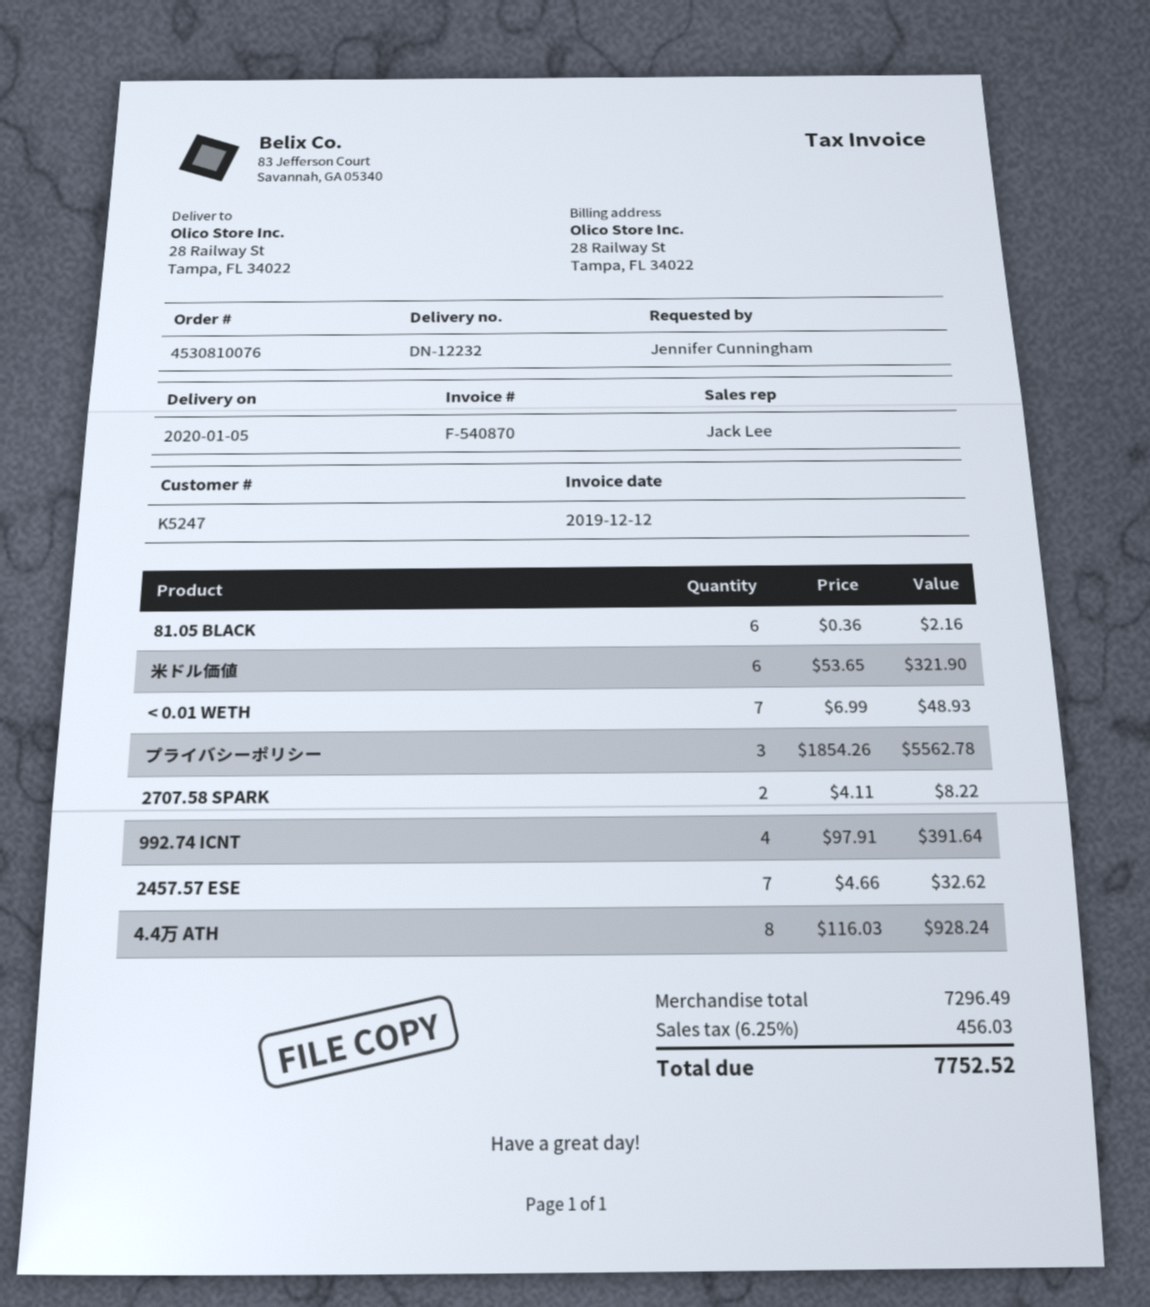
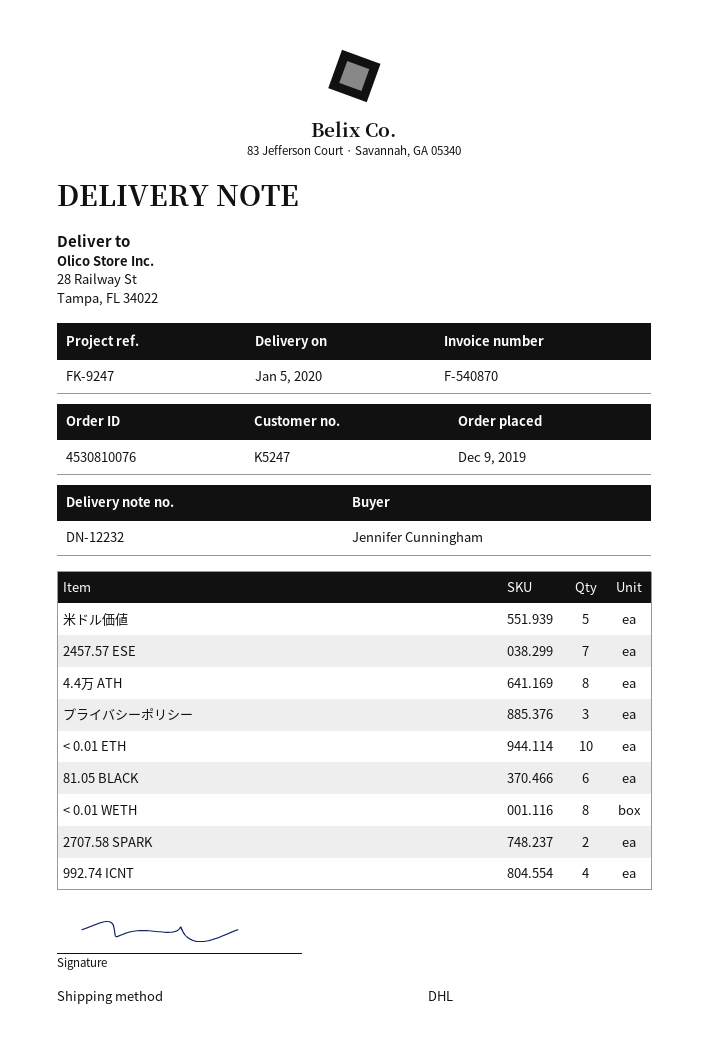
米ドル価値: 6 -> 5
< 0.01 WETH: 7 -> 8
< 0.01 ETH: none -> 10

